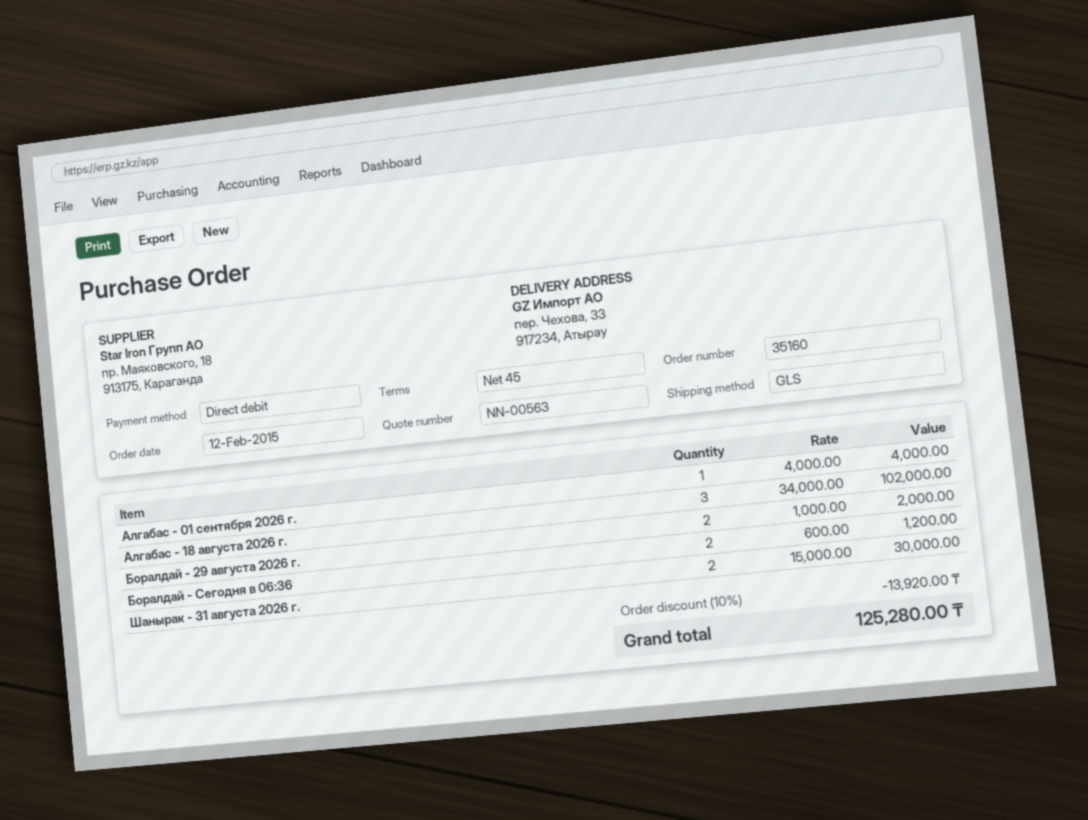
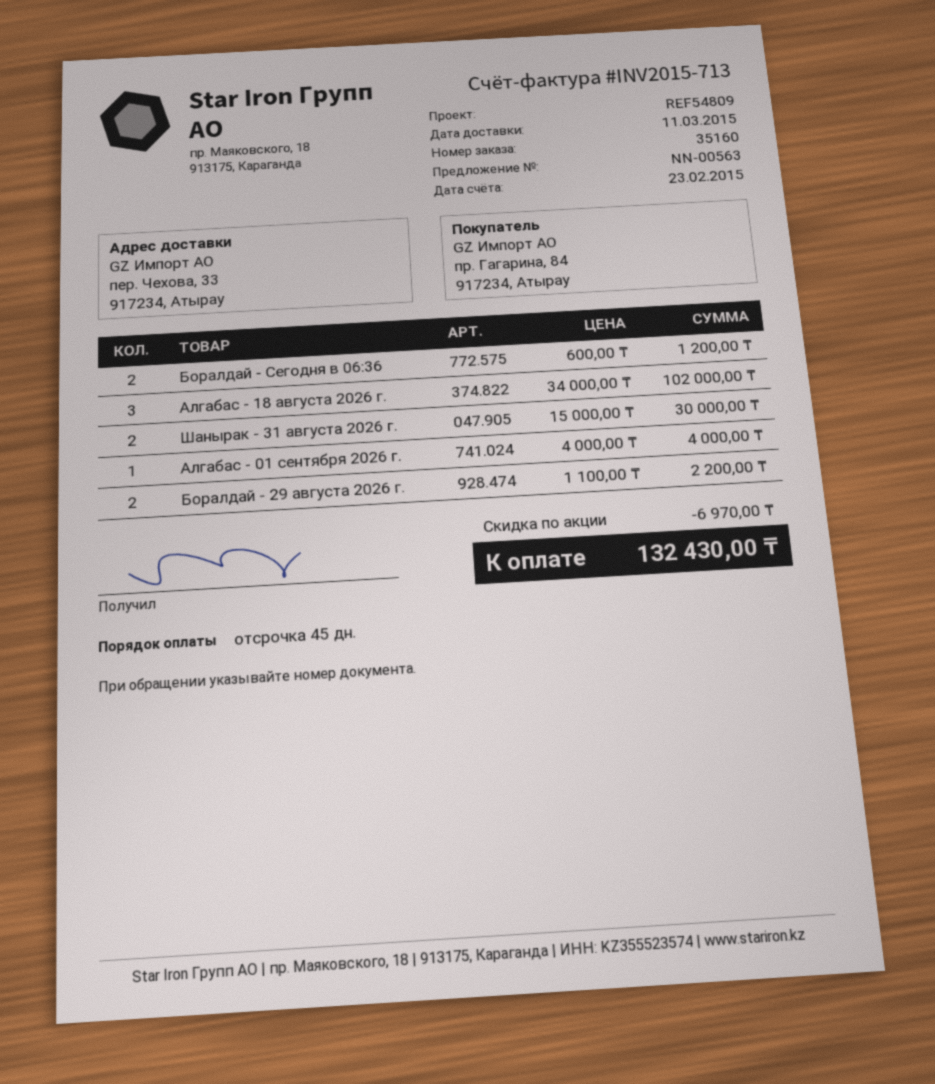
Боралдай - 29 августа 2026 г.: 2 x 1000.00 = 2000.00 -> 2 x 1100.00 = 2200.00
discount: 13920.00 -> 6970.00
total: 125280.00 -> 132430.00

